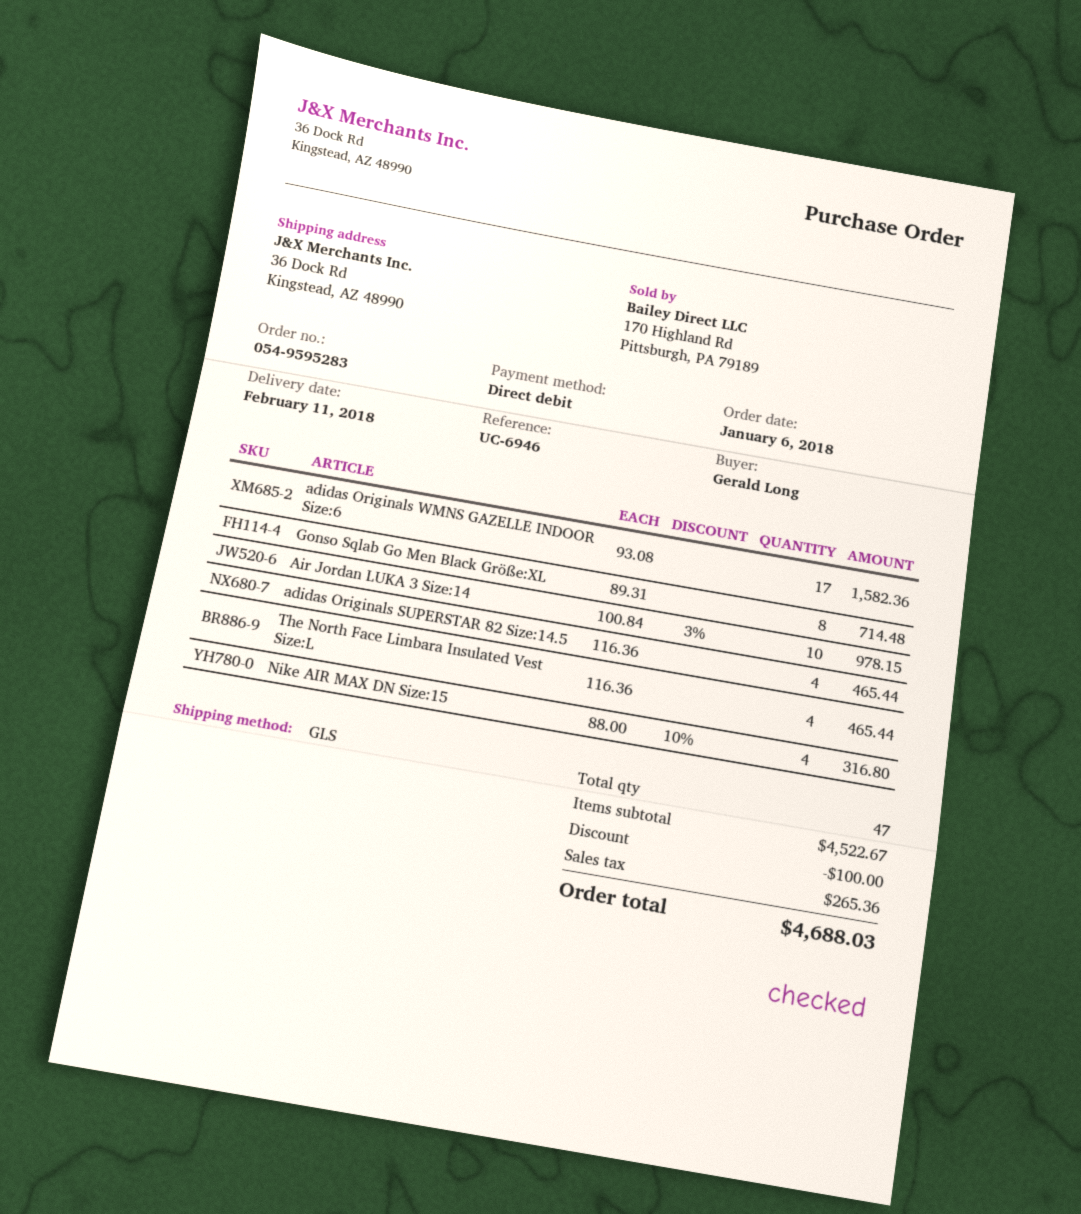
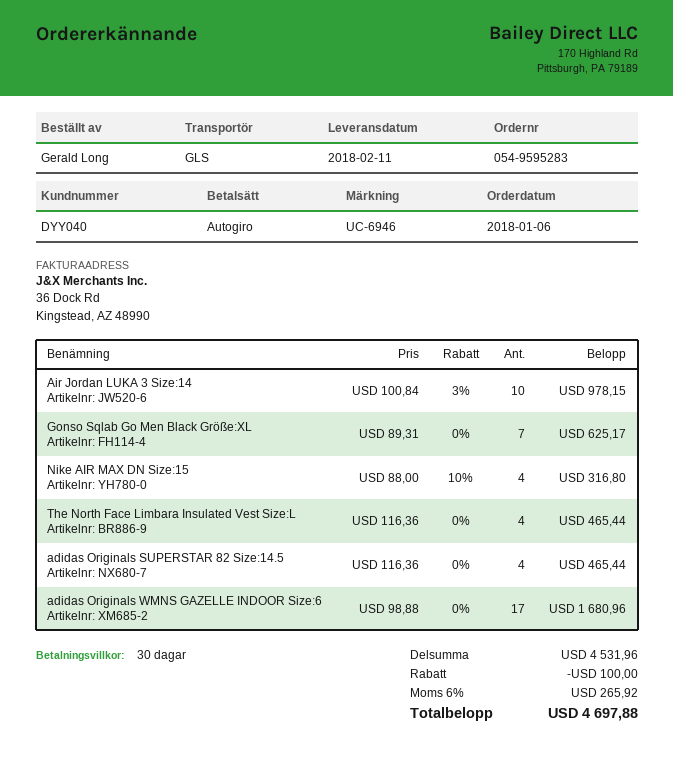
adidas Originals WMNS GAZELLE INDOOR Size:6: 17 x 93.08 = 1582.36 -> 17 x 98.88 = 1680.96
Gonso Sqlab Go Men Black Größe:XL: 8 x 89.31 = 714.48 -> 7 x 89.31 = 625.17
subtotal: 4522.67 -> 4531.96
tax: 265.36 -> 265.92
total: 4688.03 -> 4697.88

